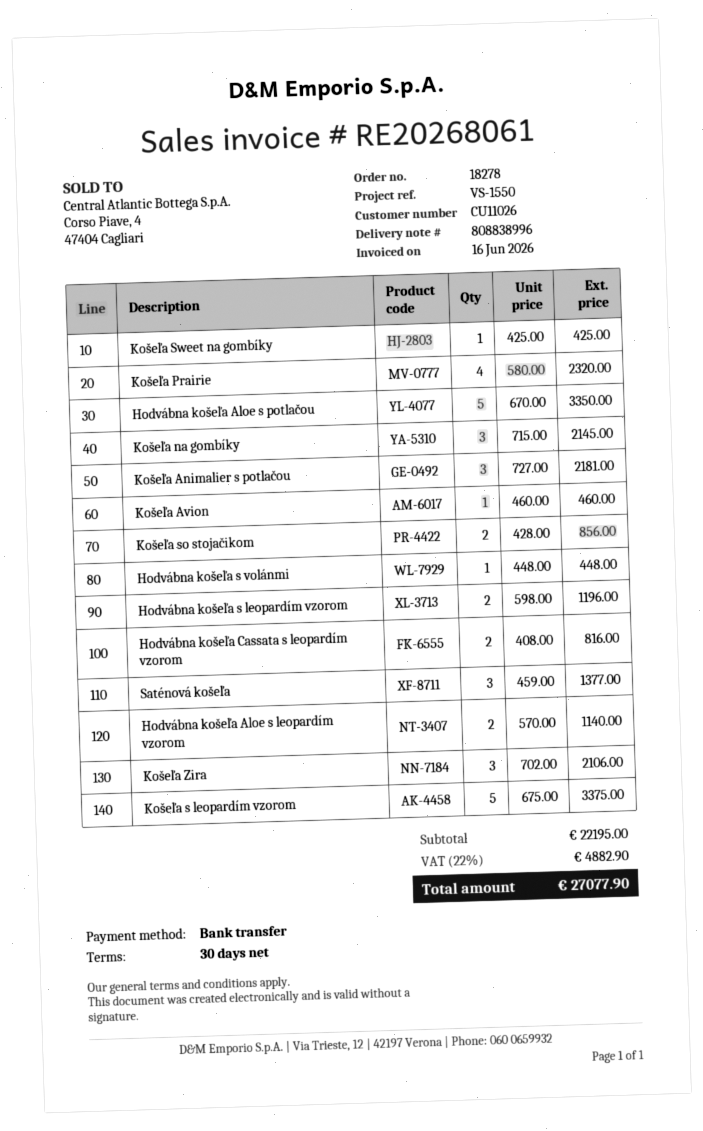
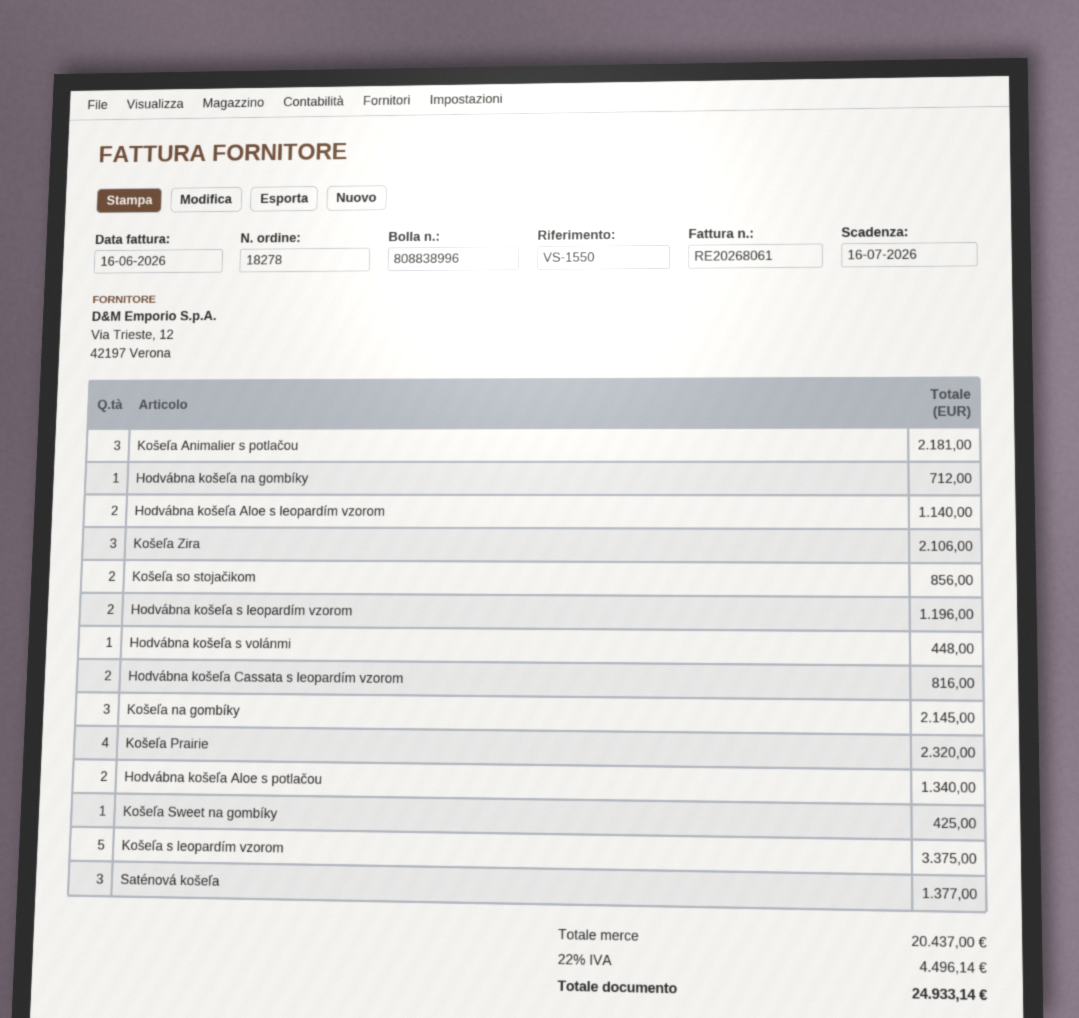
Hodvábna košeľa Aloe s potlačou: 5 for 3350.00 -> 2 for 1340.00
Košeľa Avion: 1 for 460.00 -> none
Hodvábna košeľa na gombíky: none -> 1 for 712.00
subtotal: 22195.00 -> 20437.00
tax: 22% = 4882.90 -> 22% = 4496.14
total: 27077.90 -> 24933.14

